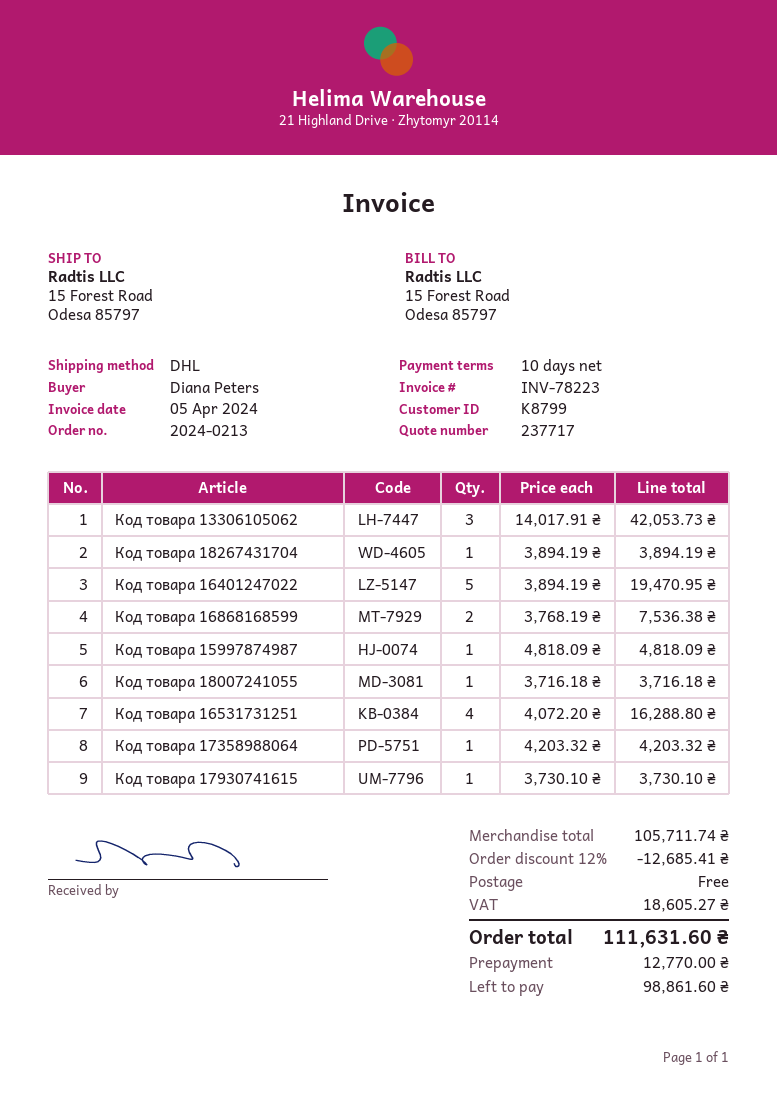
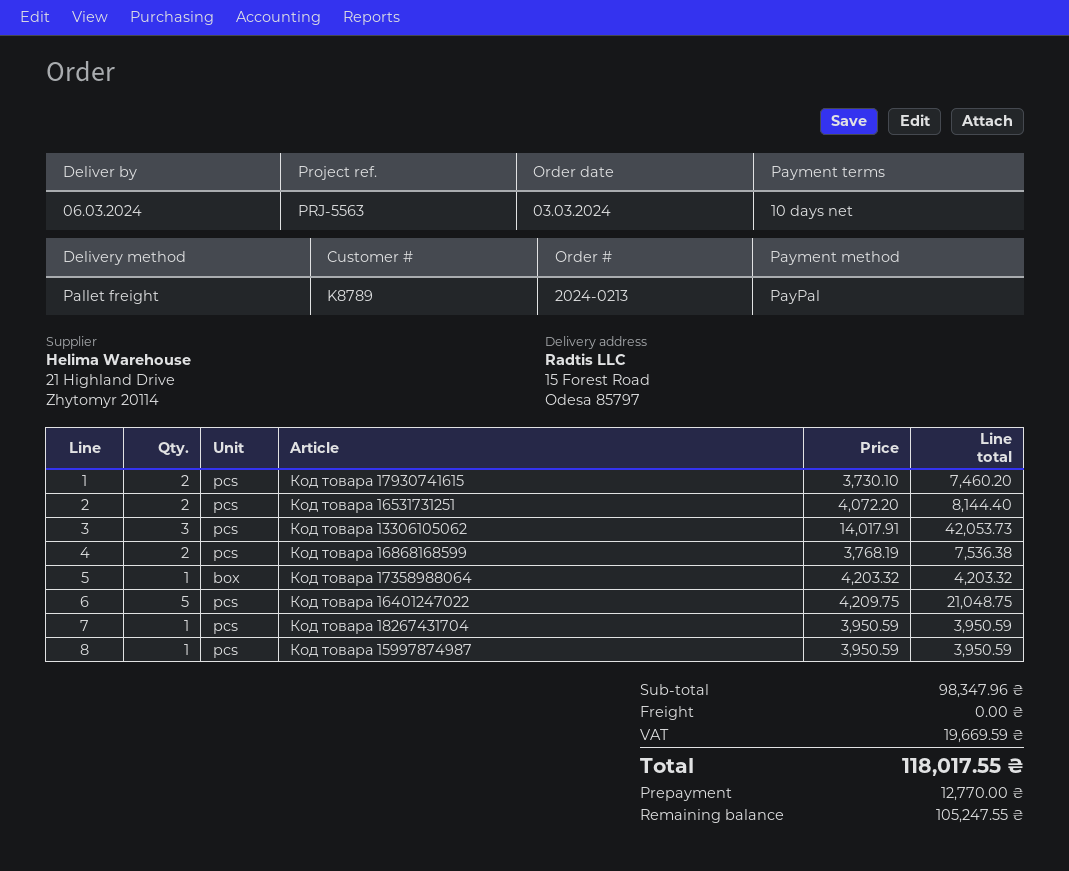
customer number: K8799 -> K8789
shipping method: DHL -> pallet freight
Код товара 18267431704: 1 x 3894.19 = 3894.19 -> 1 x 3950.59 = 3950.59
Код товара 16401247022: 5 x 3894.19 = 19470.95 -> 5 x 4209.75 = 21048.75
Код товара 15997874987: 1 x 4818.09 = 4818.09 -> 1 x 3950.59 = 3950.59
Код товара 18007241055: 1 x 3716.18 = 3716.18 -> none
Код товара 16531731251: 4 x 4072.20 = 16288.80 -> 2 x 4072.20 = 8144.40
Код товара 17930741615: 1 x 3730.10 = 3730.10 -> 2 x 3730.10 = 7460.20
subtotal: 105711.74 -> 98347.96
discount: 12% = 12685.41 -> none
tax: 18605.27 -> 19669.59
total: 111631.60 -> 118017.55
balance: 98861.60 -> 105247.55

